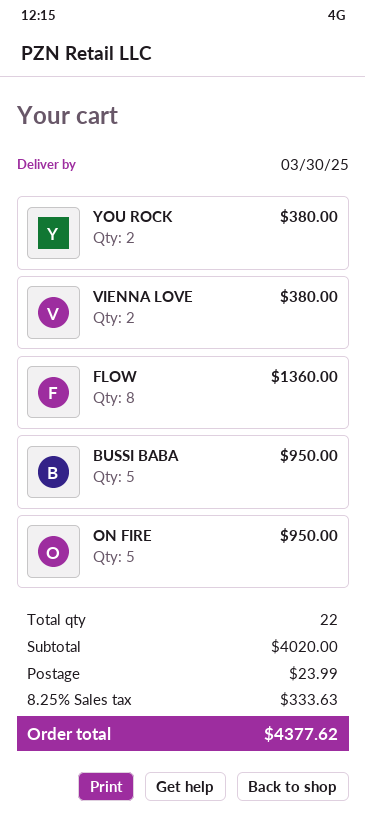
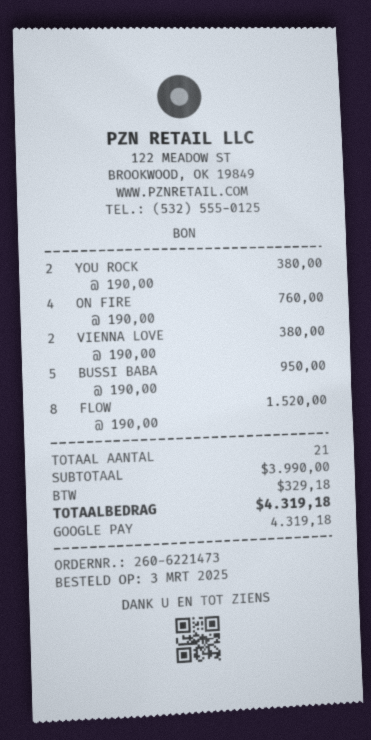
FLOW: 8 for 1360.00 -> 8 for 1520.00
ON FIRE: 5 for 950.00 -> 4 for 760.00
total quantity: 22 -> 21
subtotal: 4020.00 -> 3990.00
shipping: 23.99 -> none
tax: 333.63 -> 329.18
total: 4377.62 -> 4319.18

